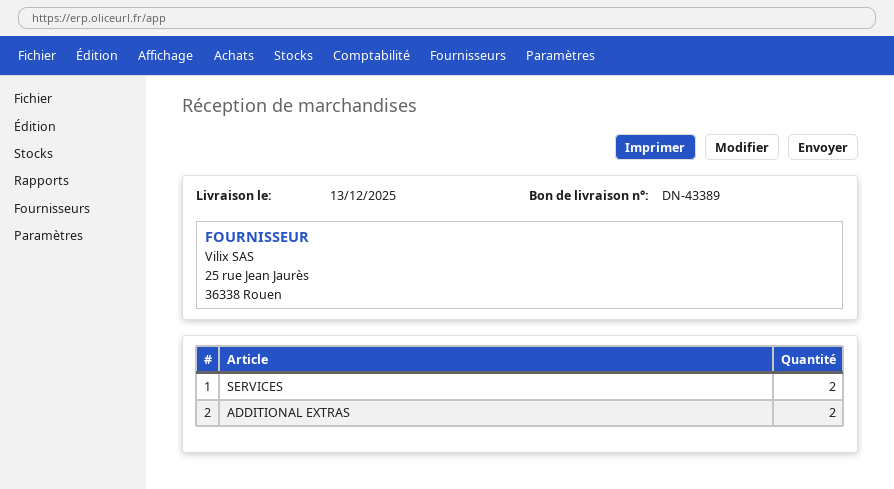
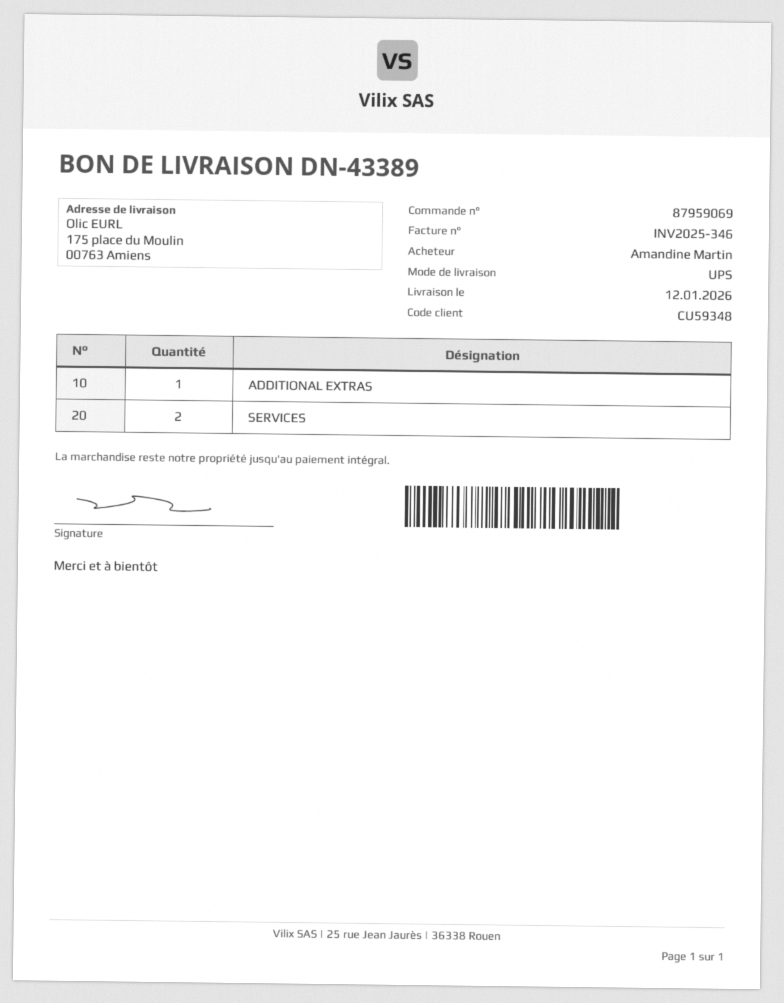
delivery date: 2025-12-13 -> 2026-01-12
ADDITIONAL EXTRAS: 2 -> 1

